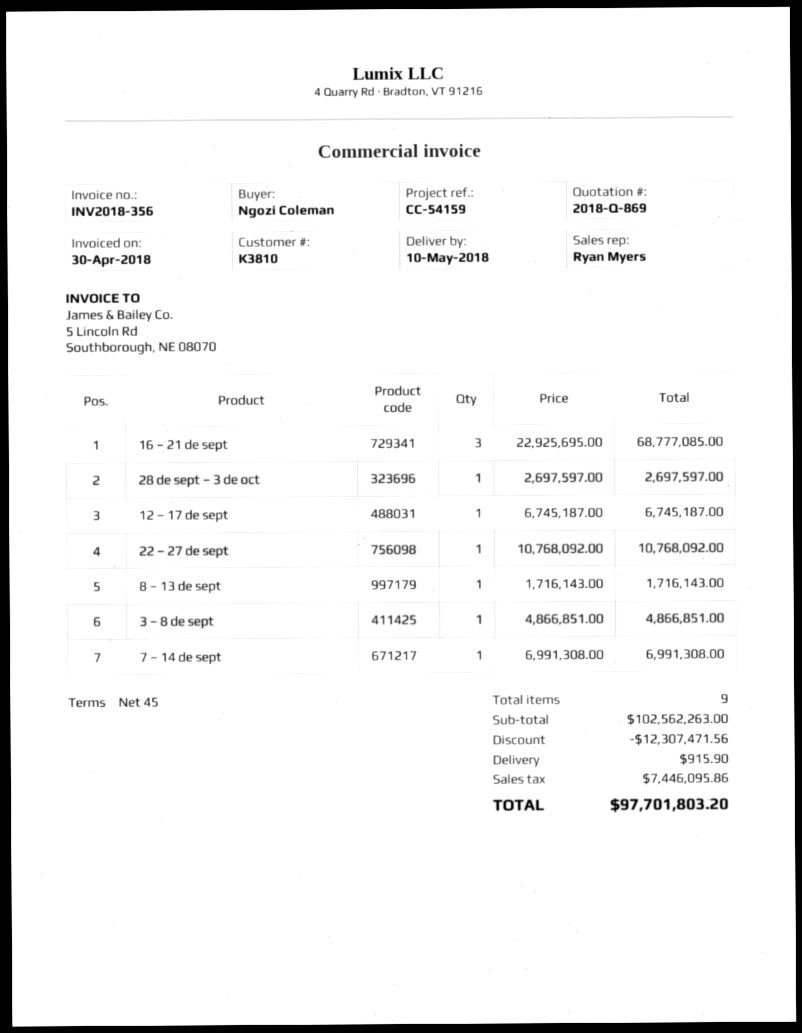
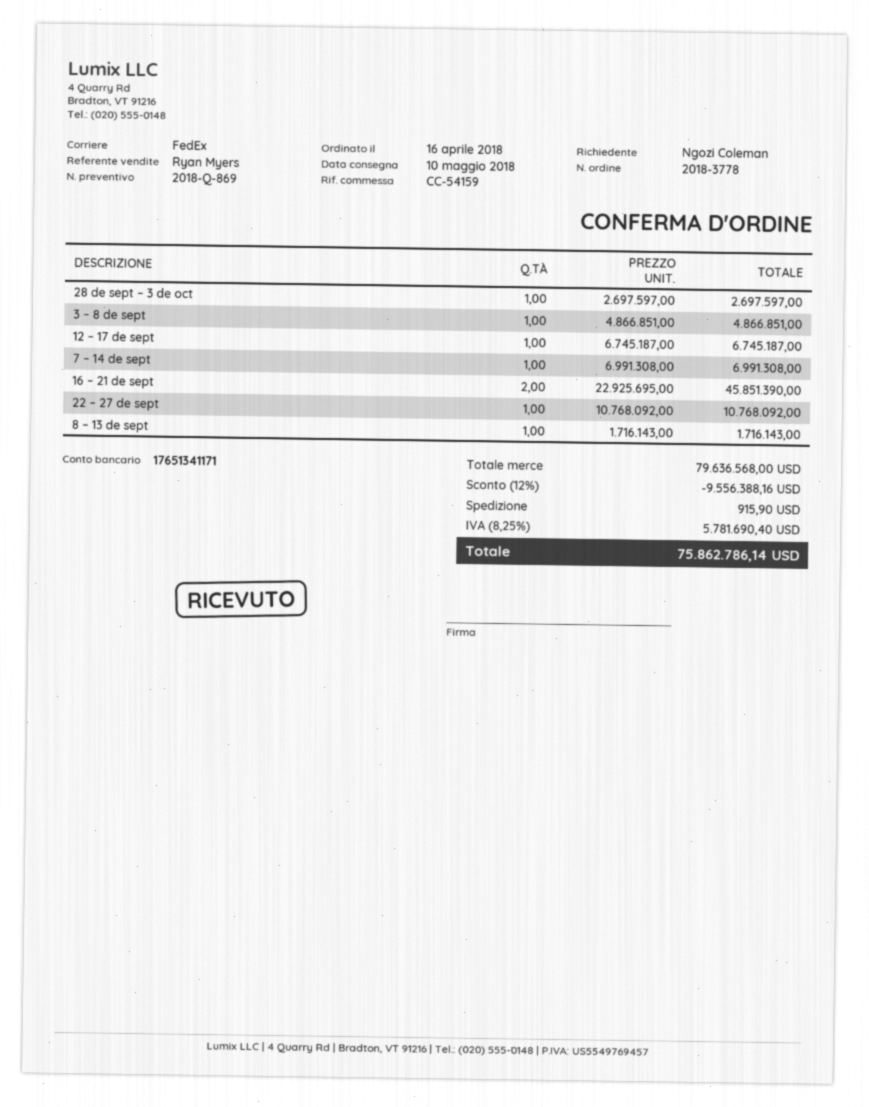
16 – 21 de sept: 3 x 22925695.00 = 68777085.00 -> 2 x 22925695.00 = 45851390.00
subtotal: 102562263.00 -> 79636568.00
discount: 12307471.56 -> 9556388.16
tax: 7446095.86 -> 5781690.40
total: 97701803.20 -> 75862786.14

